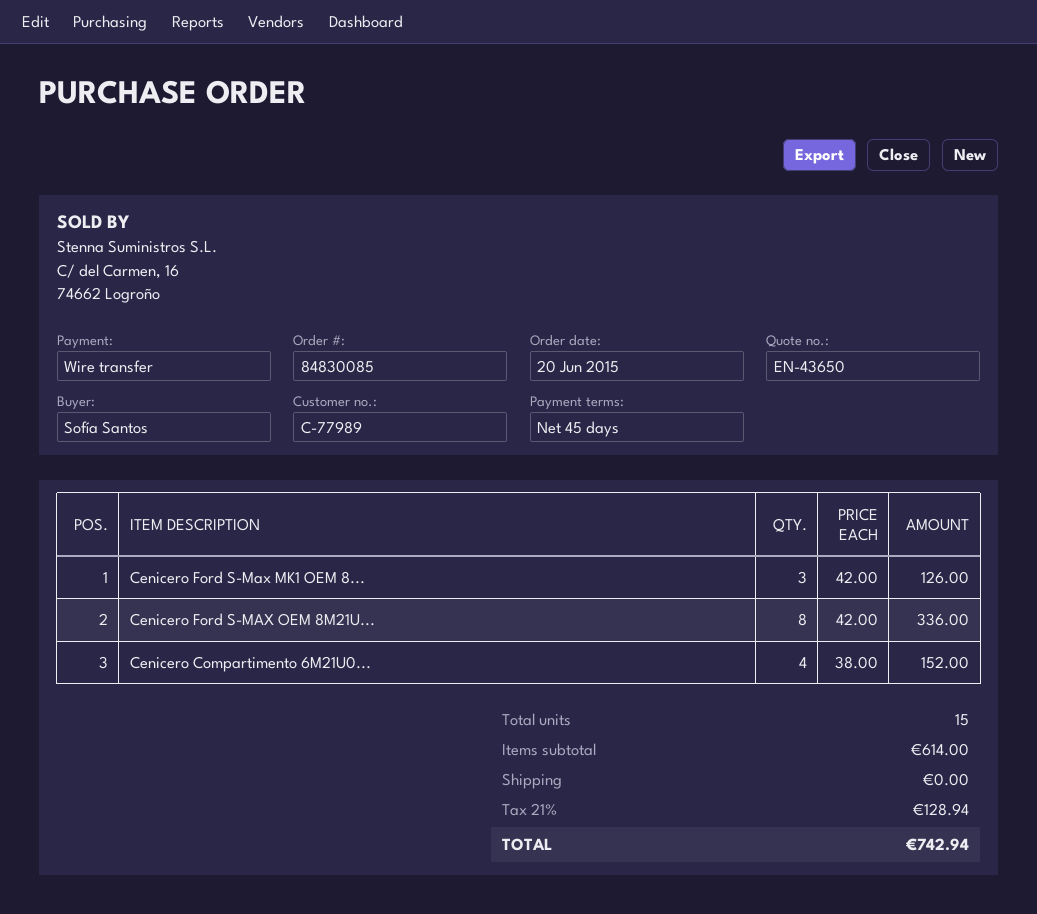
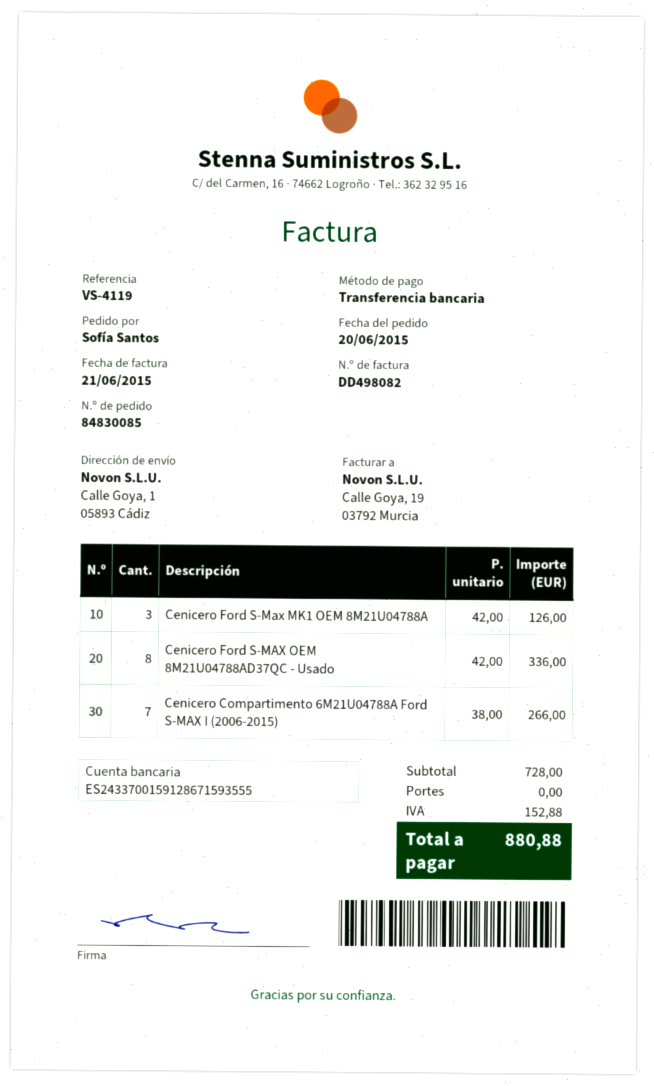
Cenicero Compartimento 6M21U0...: 4 x 38.00 = 152.00 -> 7 x 38.00 = 266.00
subtotal: 614.00 -> 728.00
tax: 128.94 -> 152.88
total: 742.94 -> 880.88

